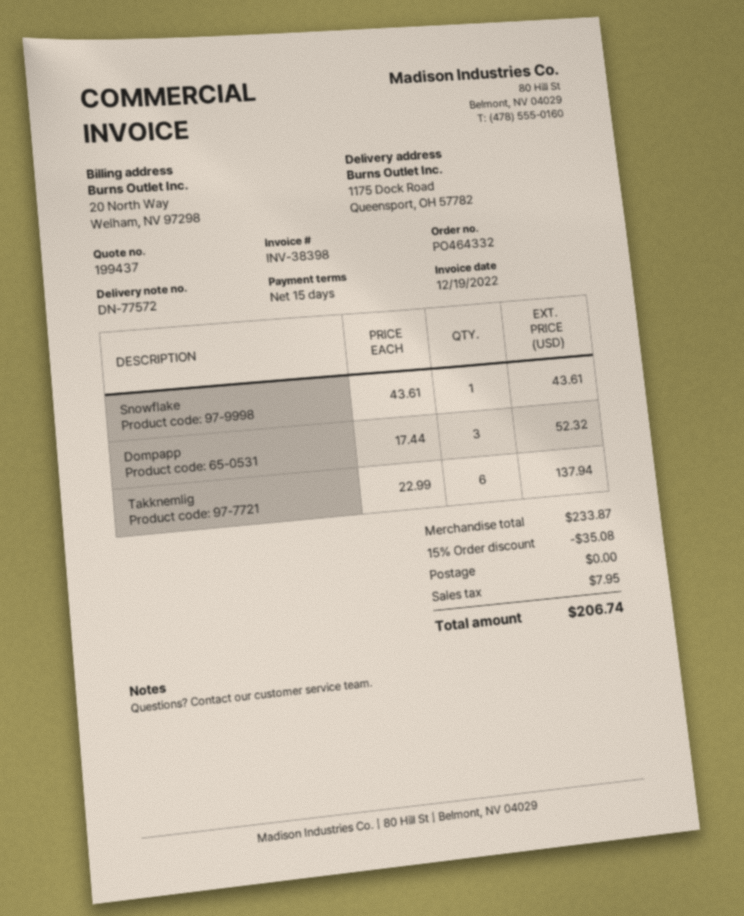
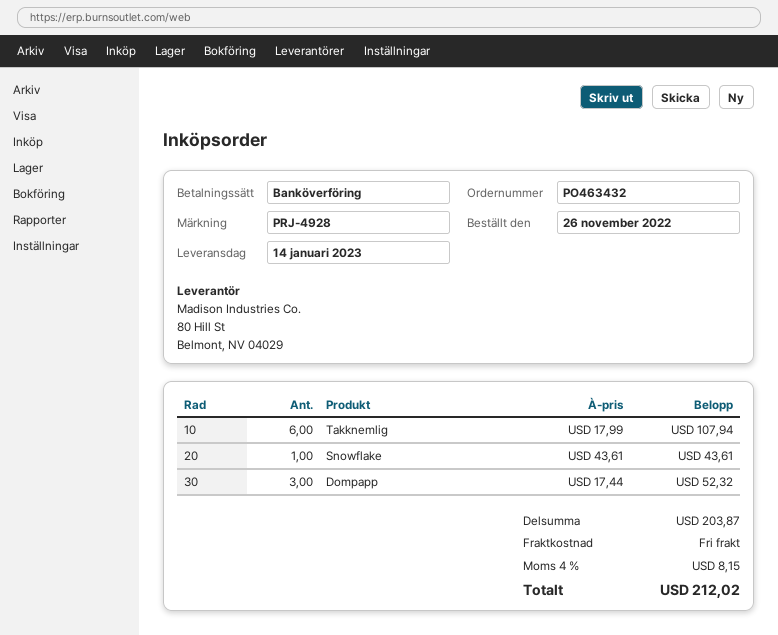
order number: PO464332 -> PO463432
Takknemlig: 6 x 22.99 = 137.94 -> 6 x 17.99 = 107.94
subtotal: 233.87 -> 203.87
discount: 15% = 35.08 -> none
tax: 7.95 -> 8.15
total: 206.74 -> 212.02

